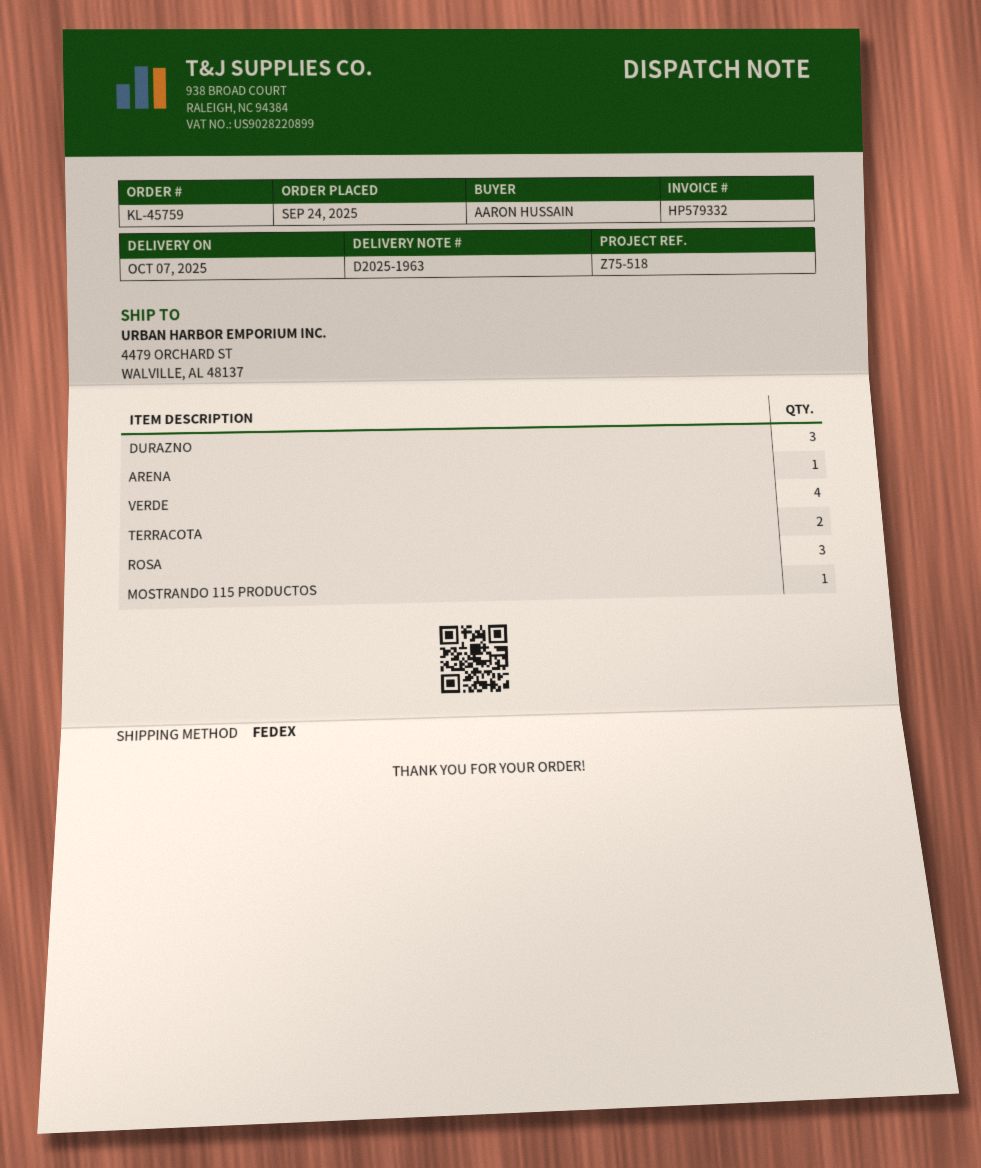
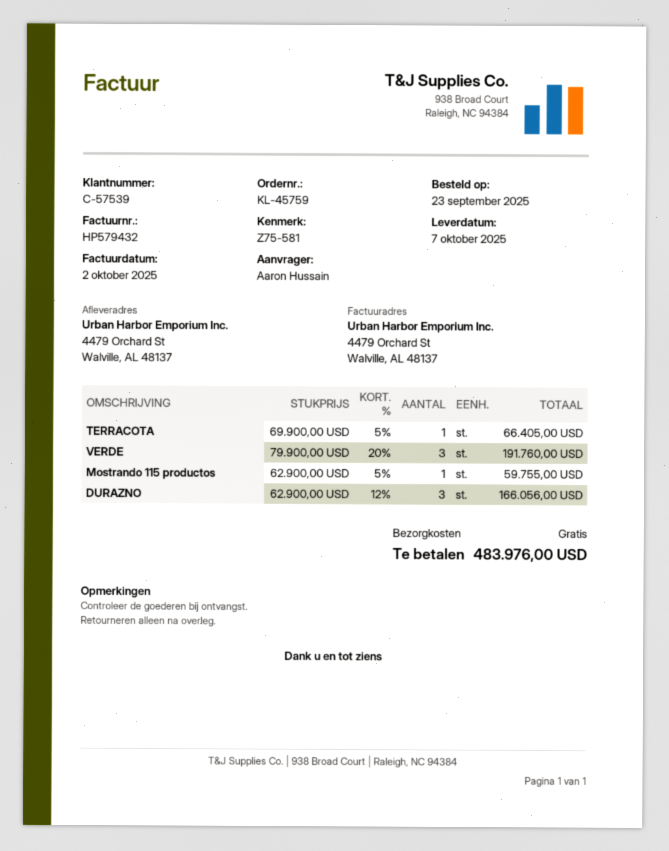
order date: 2025-09-24 -> 2025-09-23
invoice number: HP579332 -> HP579432
reference: Z75-518 -> Z75-581
ARENA: 1 -> none
VERDE: 4 -> 3
TERRACOTA: 2 -> 1
ROSA: 3 -> none

